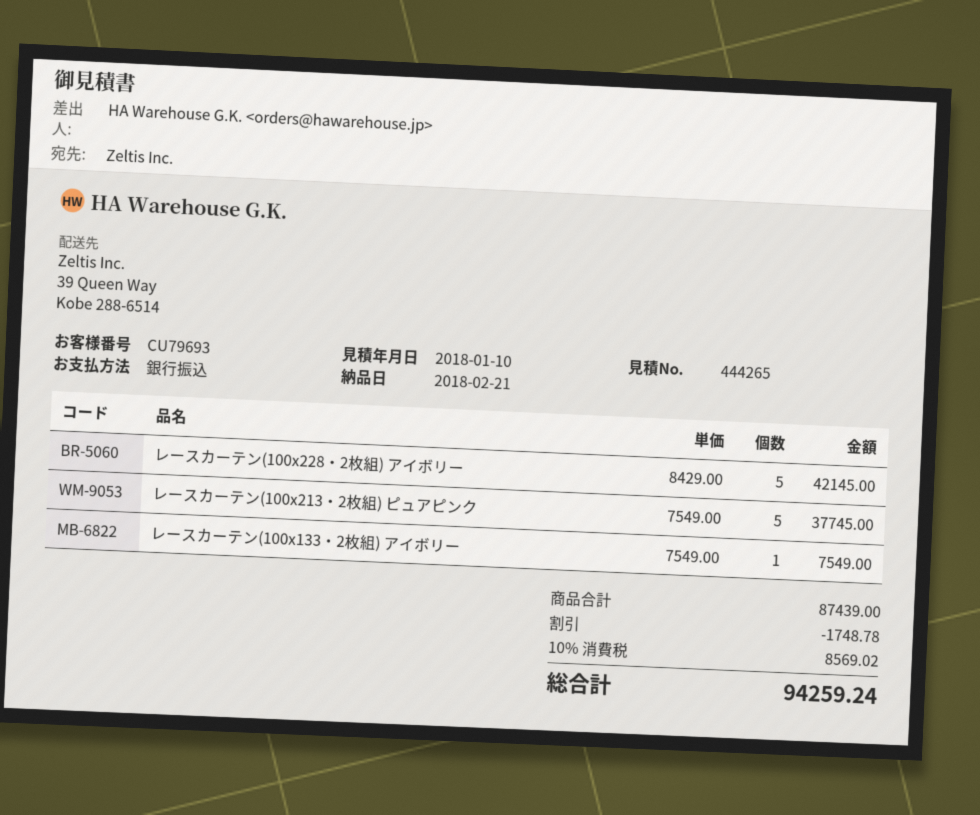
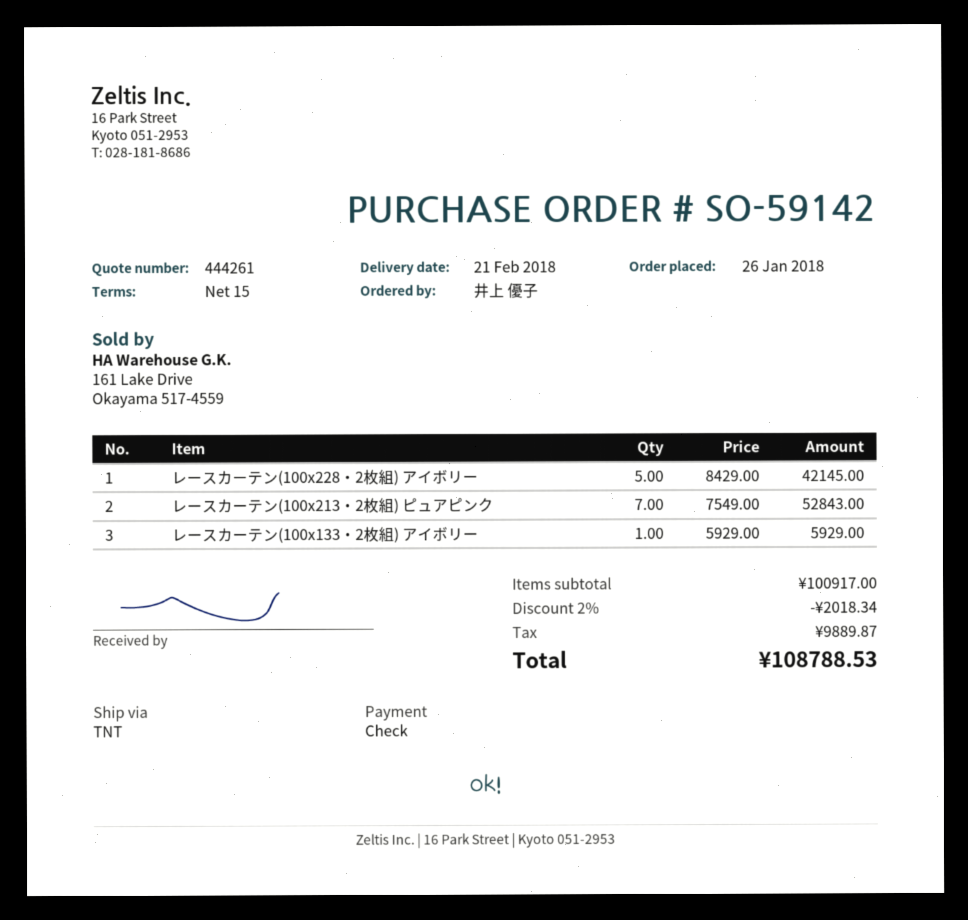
quote number: 444265 -> 444261
payment method: bank transfer -> cheque
レースカーテン(100x213・2枚組) ピュアピンク: 5 x 7549.00 = 37745.00 -> 7 x 7549.00 = 52843.00
レースカーテン(100x133・2枚組) アイボリー: 1 x 7549.00 = 7549.00 -> 1 x 5929.00 = 5929.00
subtotal: 87439.00 -> 100917.00
discount: 1748.78 -> 2018.34
tax: 8569.02 -> 9889.87
total: 94259.24 -> 108788.53

